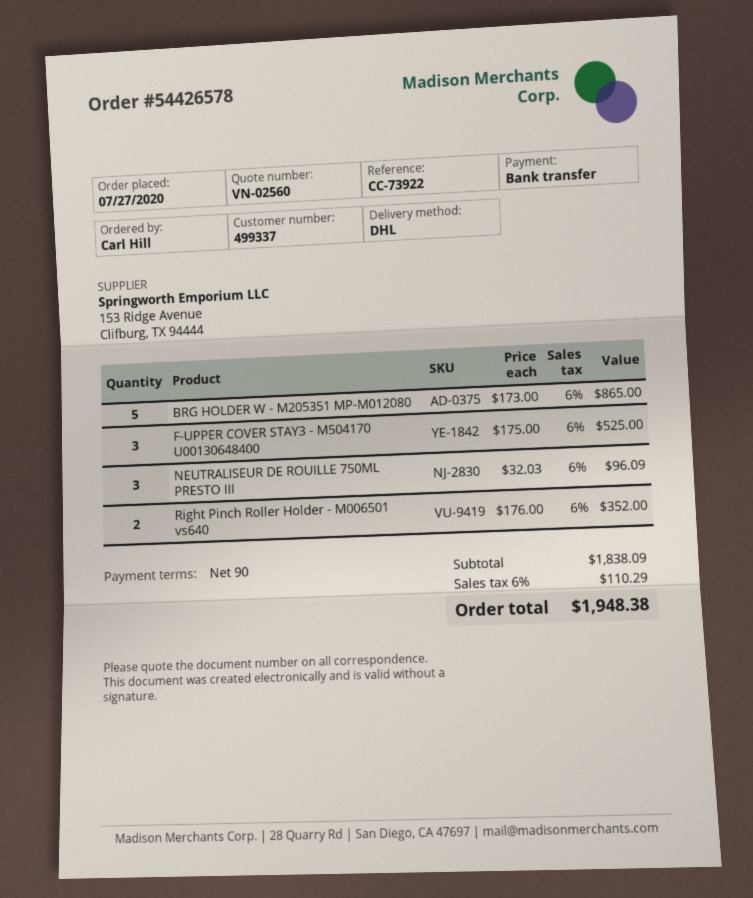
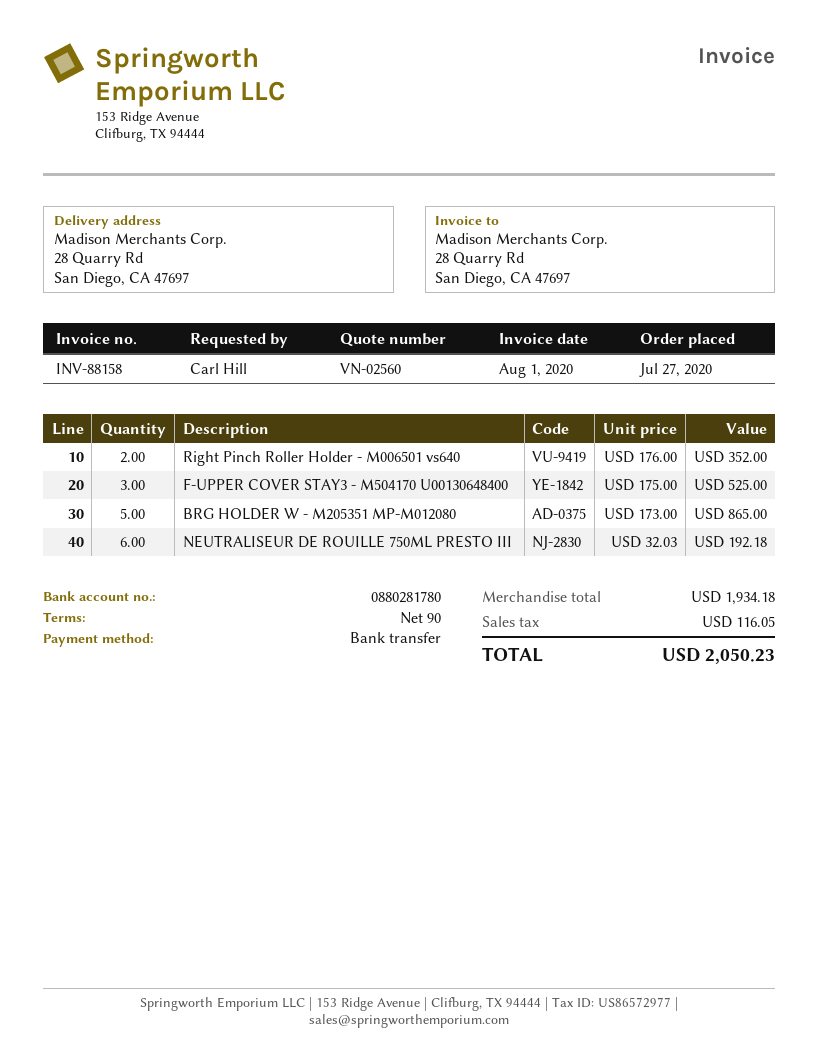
NEUTRALISEUR DE ROUILLE 750ML PRESTO III: 3 x 32.03 = 96.09 -> 6 x 32.03 = 192.18
subtotal: 1838.09 -> 1934.18
tax: 110.29 -> 116.05
total: 1948.38 -> 2050.23

